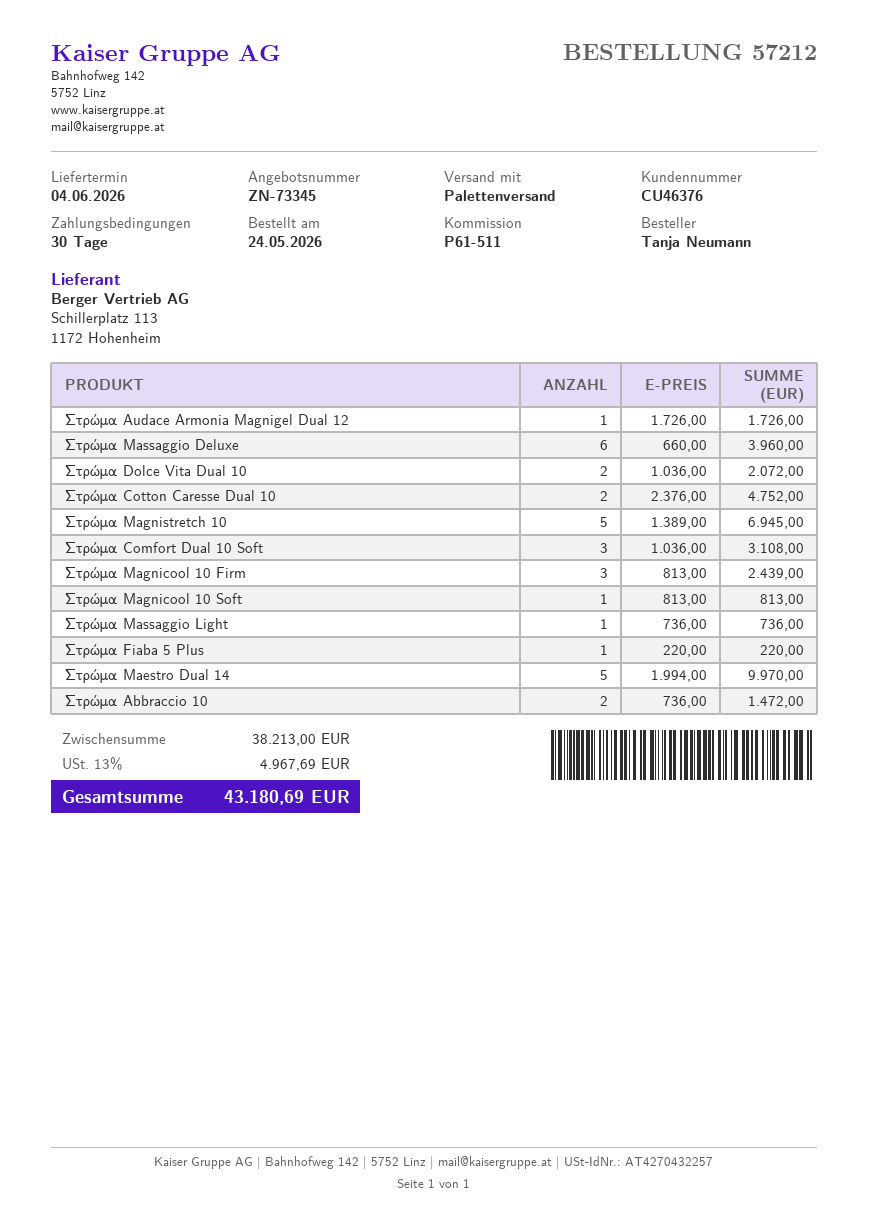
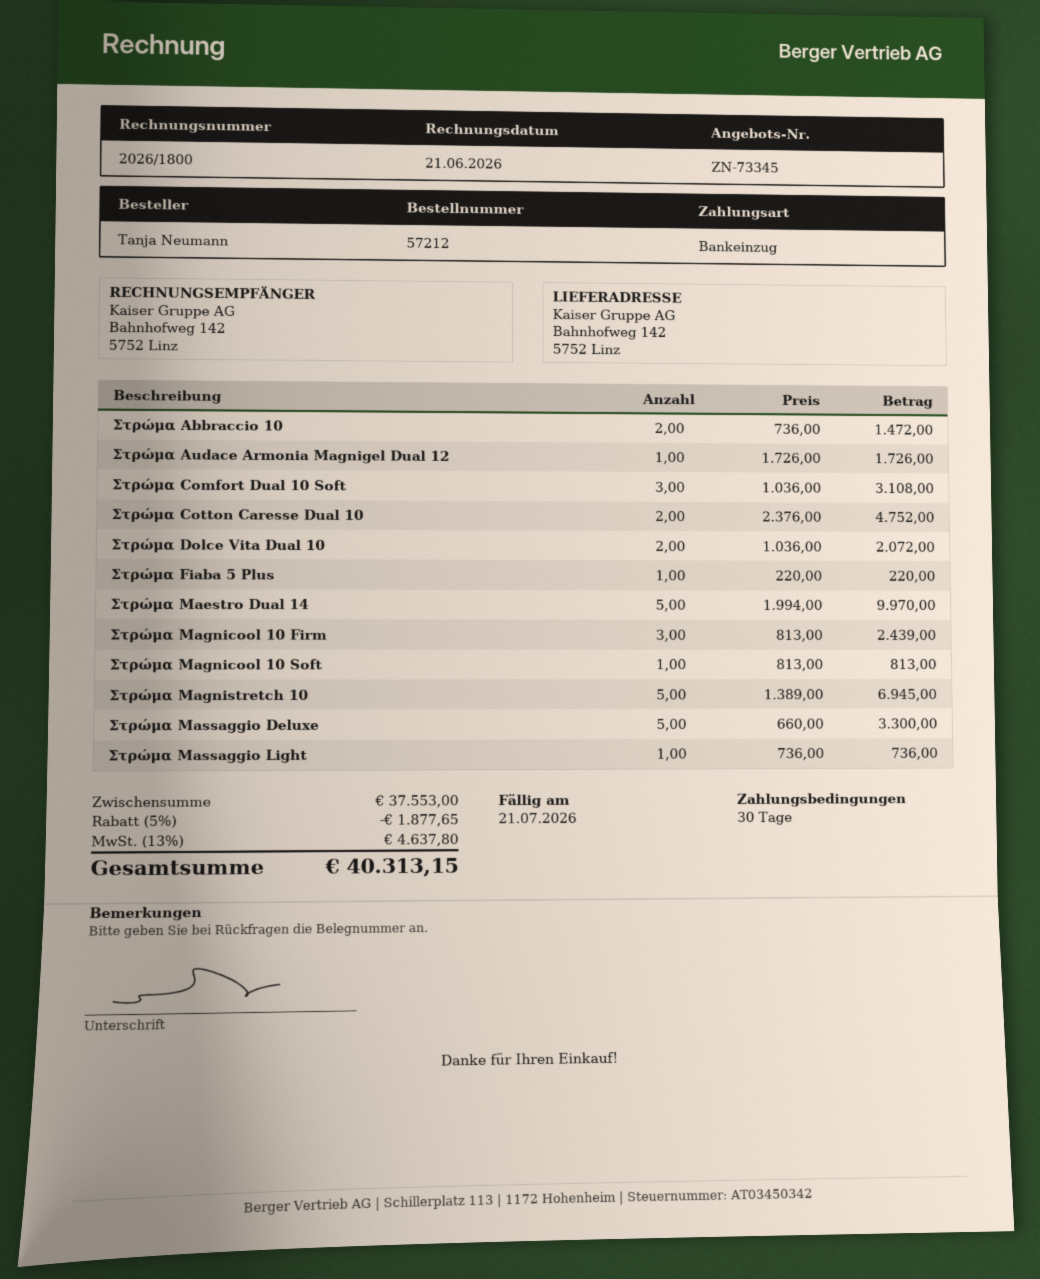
Στρώμα Massaggio Deluxe: 6 x 660.00 = 3960.00 -> 5 x 660.00 = 3300.00
subtotal: 38213.00 -> 37553.00
discount: none -> 5% = 1877.65
tax: 13% = 4967.69 -> 13% = 4637.80
total: 43180.69 -> 40313.15

